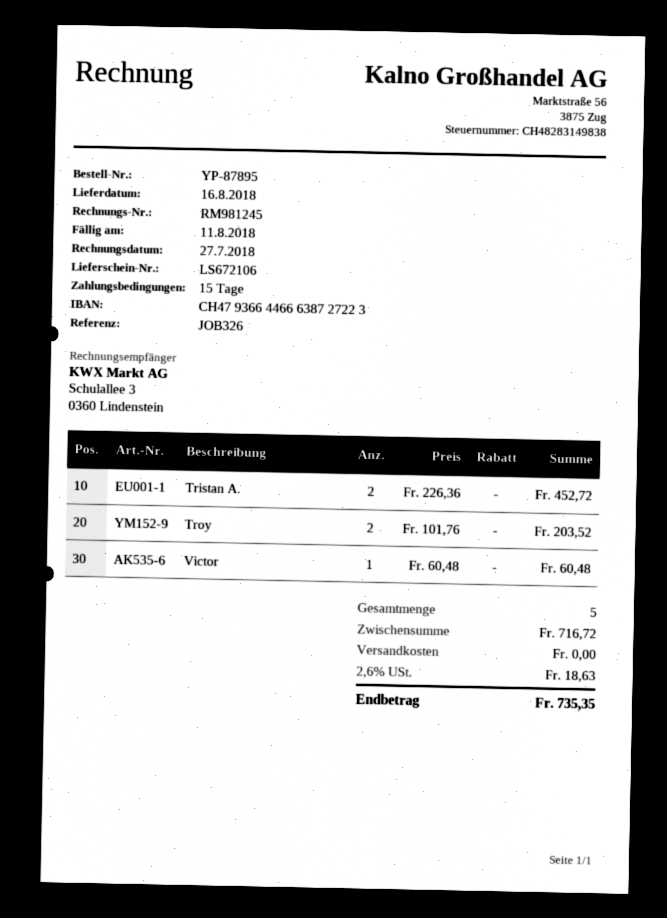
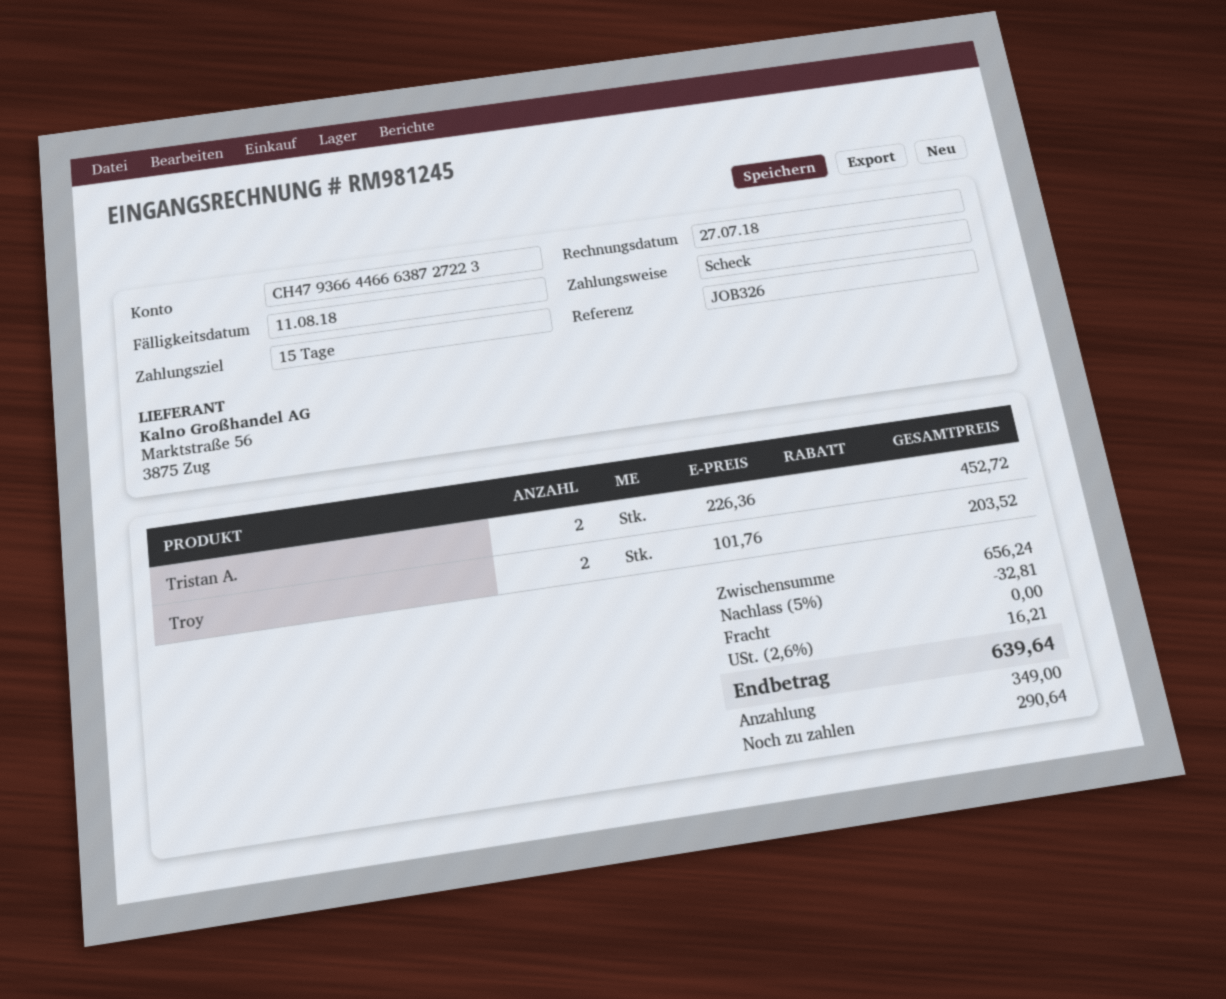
Victor: 1 x 60.48 = 60.48 -> none
subtotal: 716.72 -> 656.24
discount: none -> 5% = 32.81
tax: 2.6% = 18.63 -> 2.6% = 16.21
total: 735.35 -> 639.64

